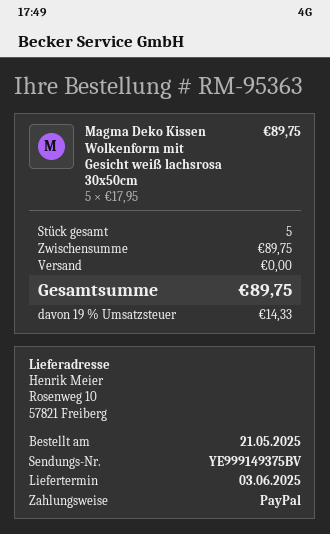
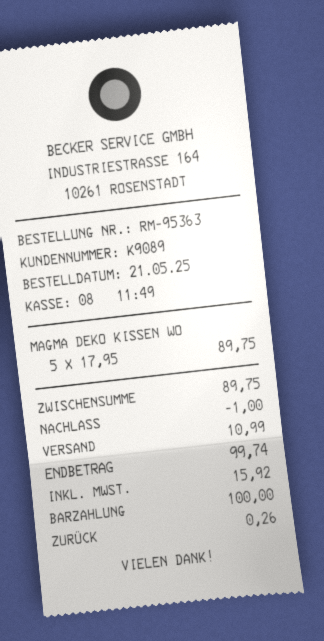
payment method: PayPal -> cash
discount: none -> 1.00
shipping: 0.00 -> 10.99
tax: 14.33 -> 15.92
total: 89.75 -> 99.74

